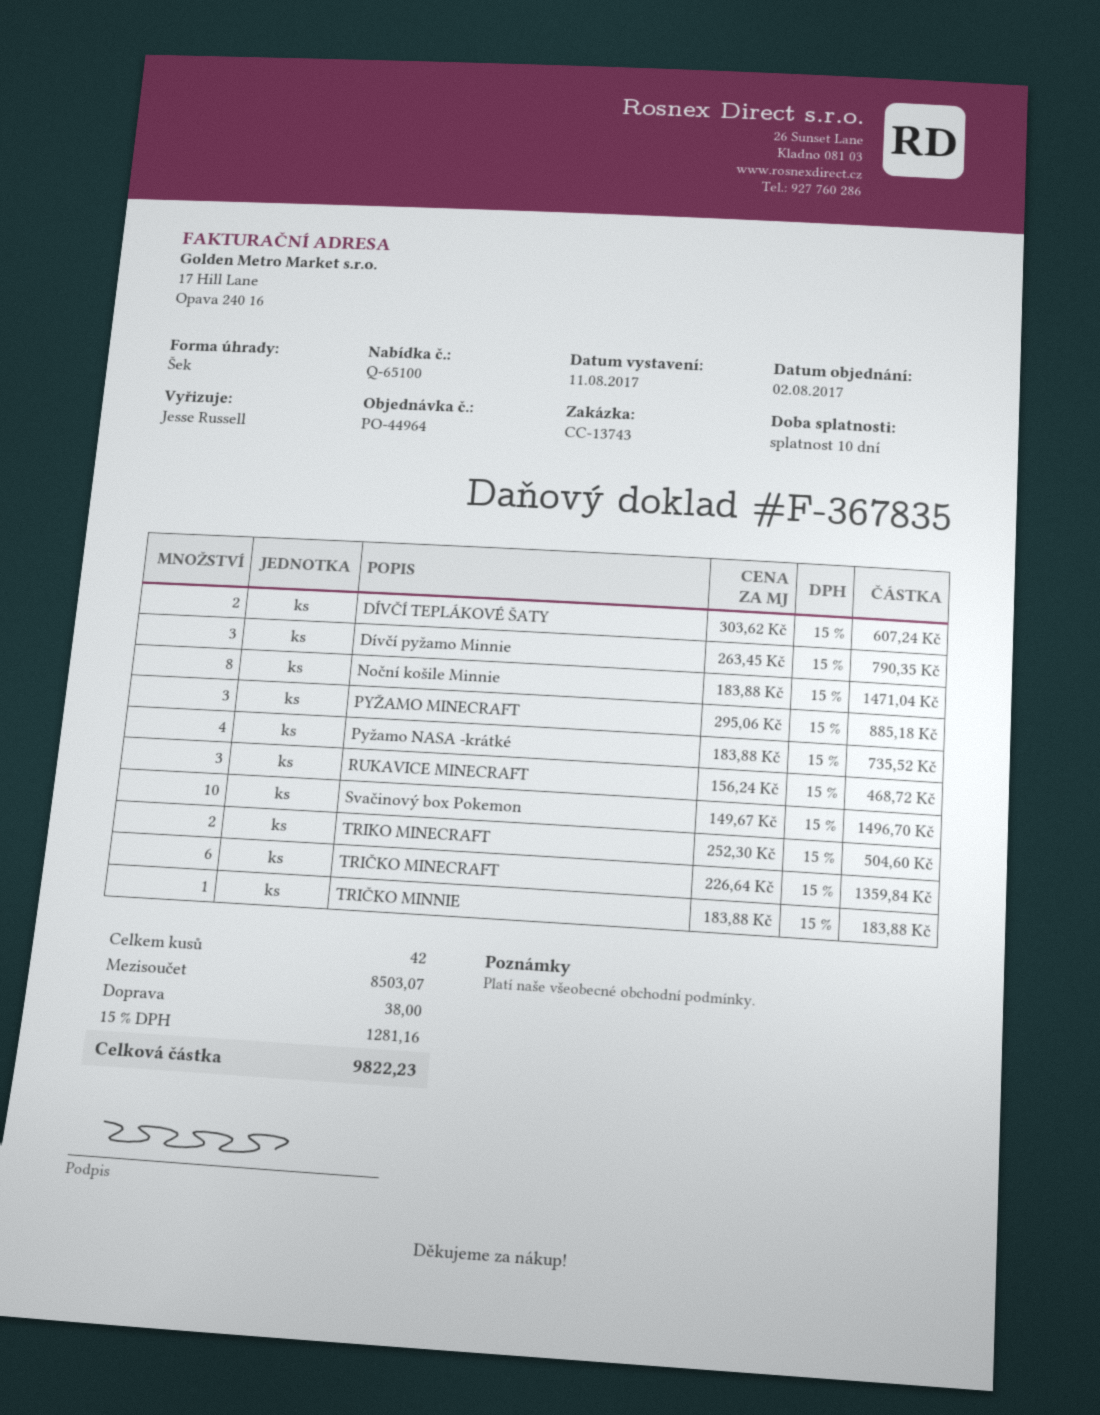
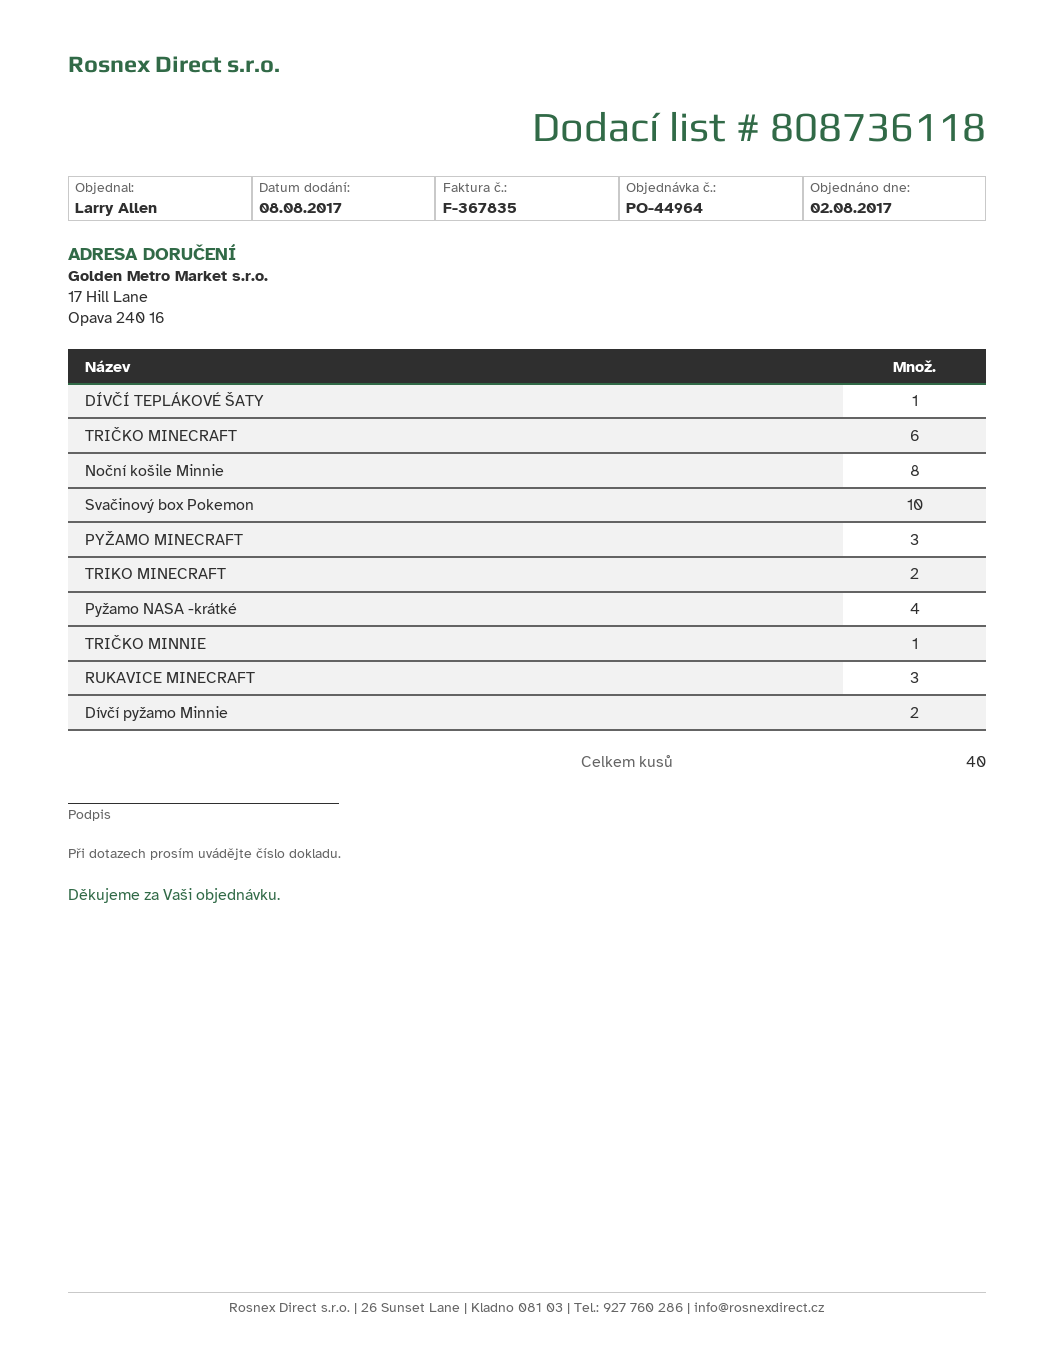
DÍVČÍ TEPLÁKOVÉ ŠATY: 2 -> 1
Dívčí pyžamo Minnie: 3 -> 2
total quantity: 42 -> 40

